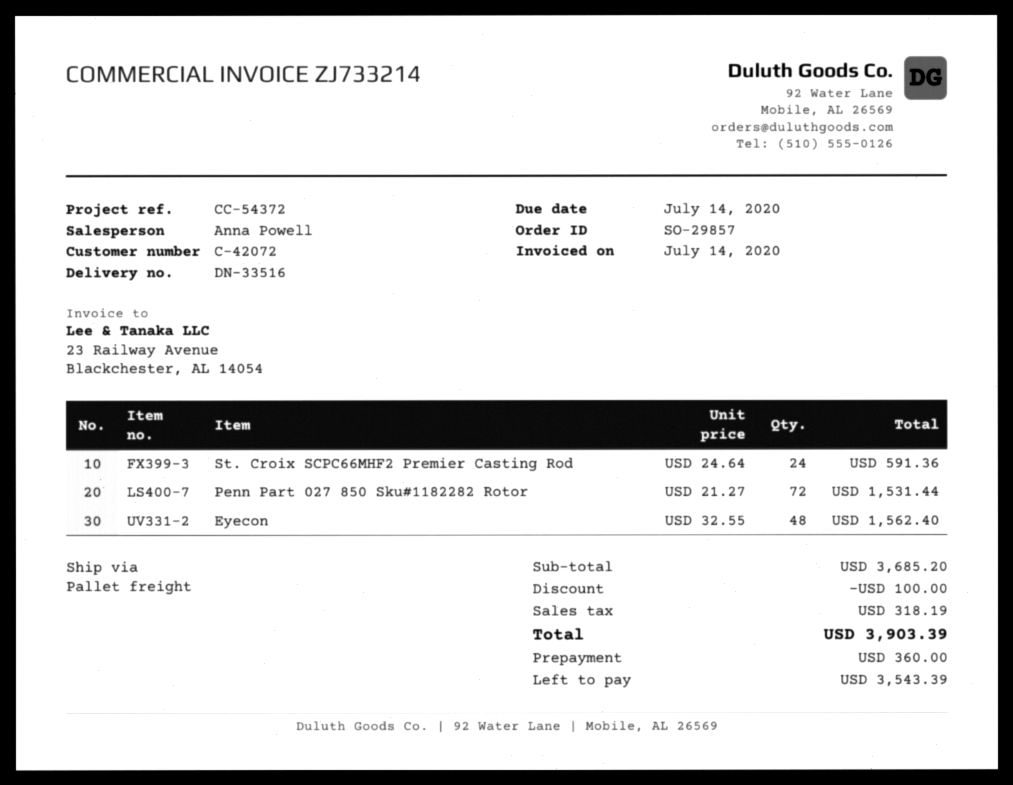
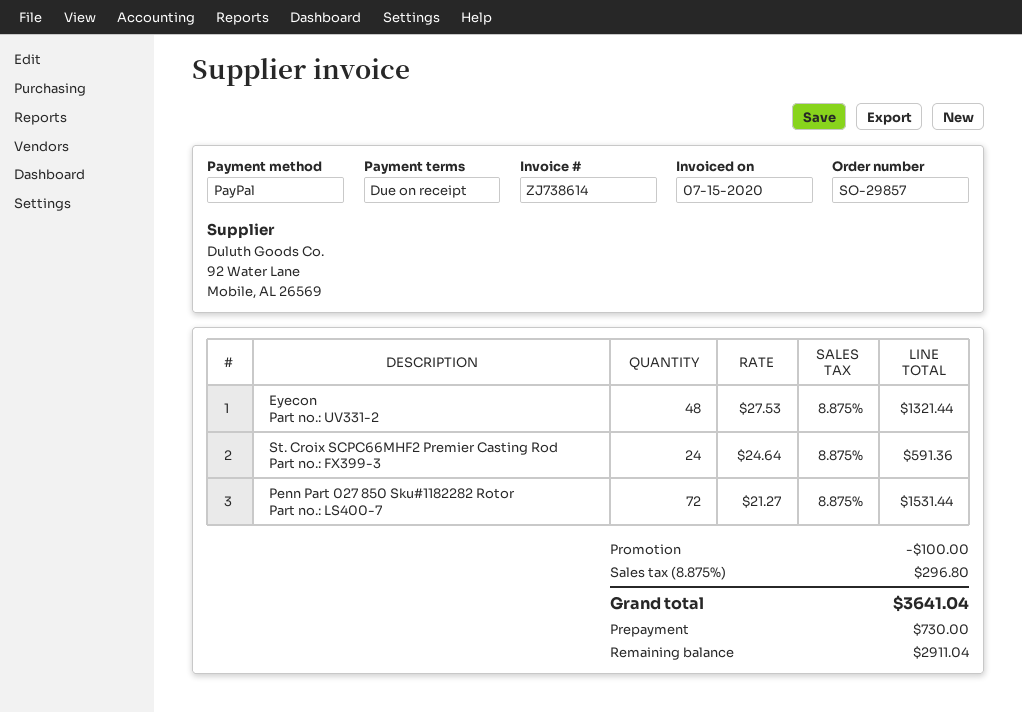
invoice number: ZJ733214 -> ZJ738614
invoice date: 2020-07-14 -> 2020-07-15
Eyecon: 48 x 32.55 = 1562.40 -> 48 x 27.53 = 1321.44
tax: 318.19 -> 296.80
total: 3903.39 -> 3641.04
deposit: 360.00 -> 730.00
balance: 3543.39 -> 2911.04

